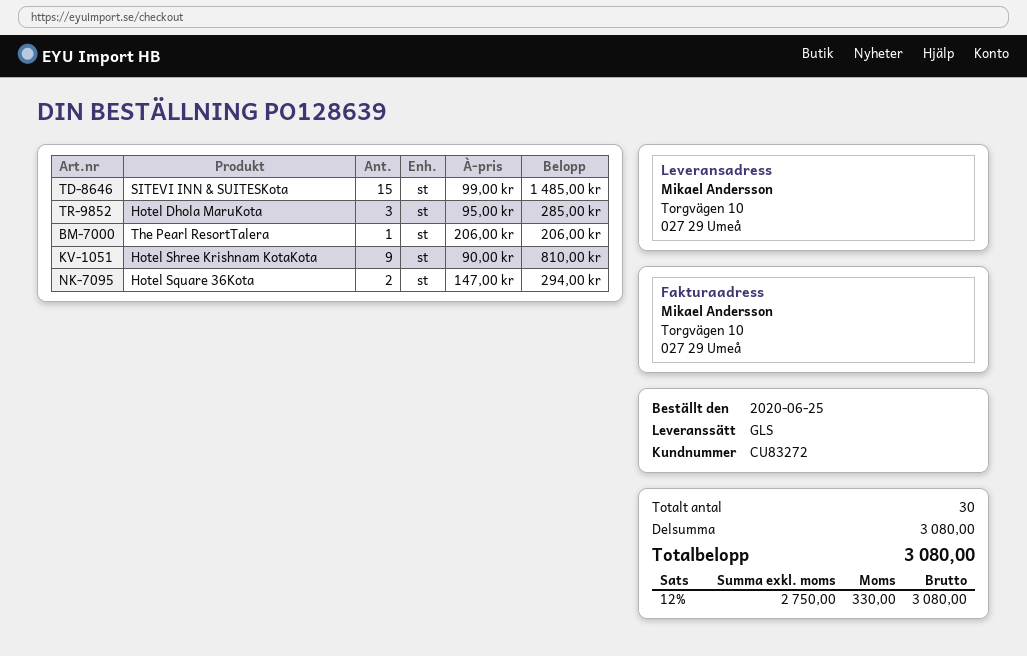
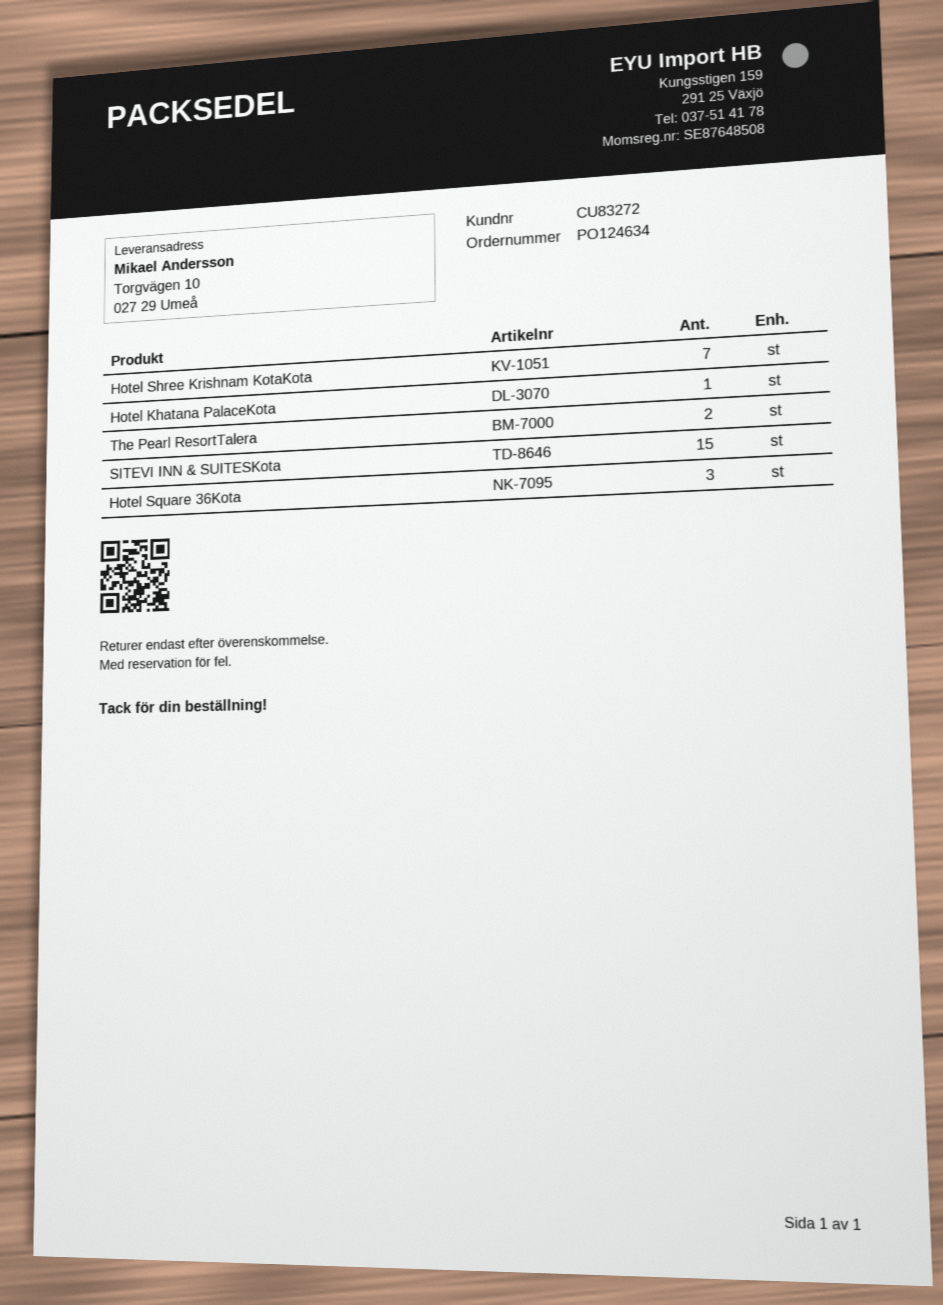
order number: PO128639 -> PO124634
Hotel Dhola MaruKota: 3 -> none
The Pearl ResortTalera: 1 -> 2
Hotel Shree Krishnam KotaKota: 9 -> 7
Hotel Square 36Kota: 2 -> 3
Hotel Khatana PalaceKota: none -> 1

